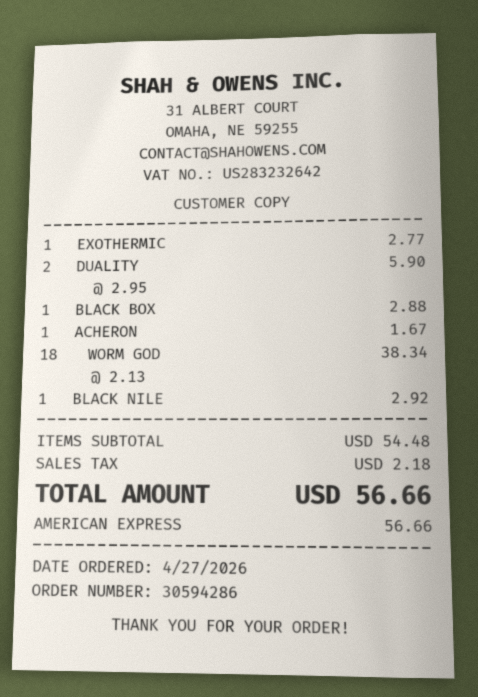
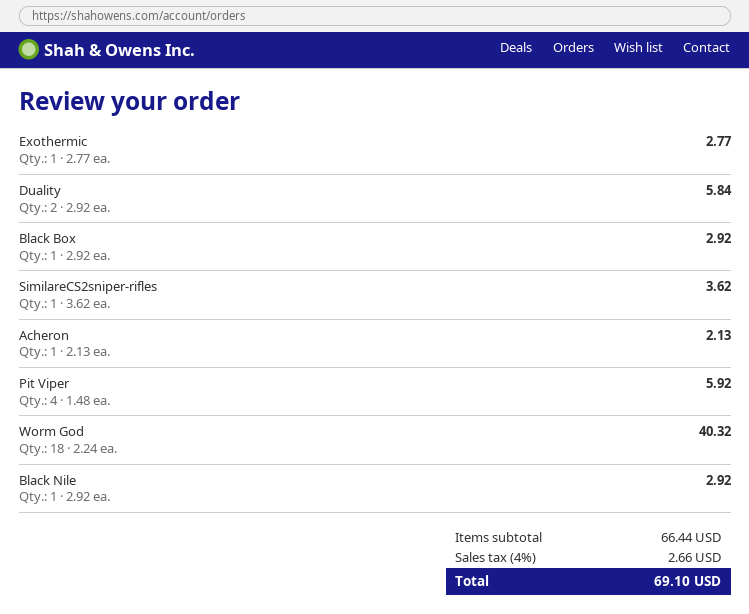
DUALITY: 2 x 2.95 = 5.90 -> 2 x 2.92 = 5.84
BLACK BOX: 1 x 2.88 = 2.88 -> 1 x 2.92 = 2.92
ACHERON: 1 x 1.67 = 1.67 -> 1 x 2.13 = 2.13
WORM GOD: 18 x 2.13 = 38.34 -> 18 x 2.24 = 40.32
SimilareCS2sniper-rifles: none -> 1 x 3.62 = 3.62
Pit Viper: none -> 4 x 1.48 = 5.92
subtotal: 54.48 -> 66.44
tax: 2.18 -> 2.66
total: 56.66 -> 69.10

